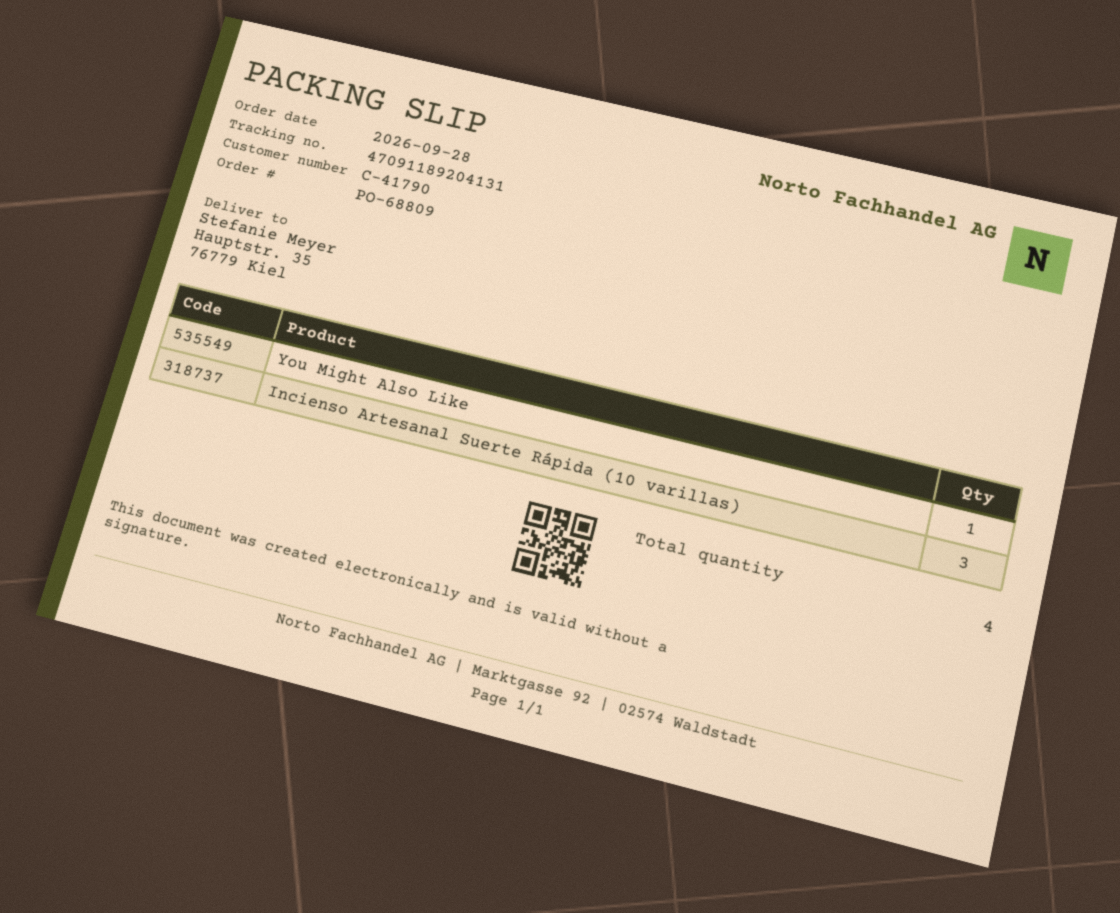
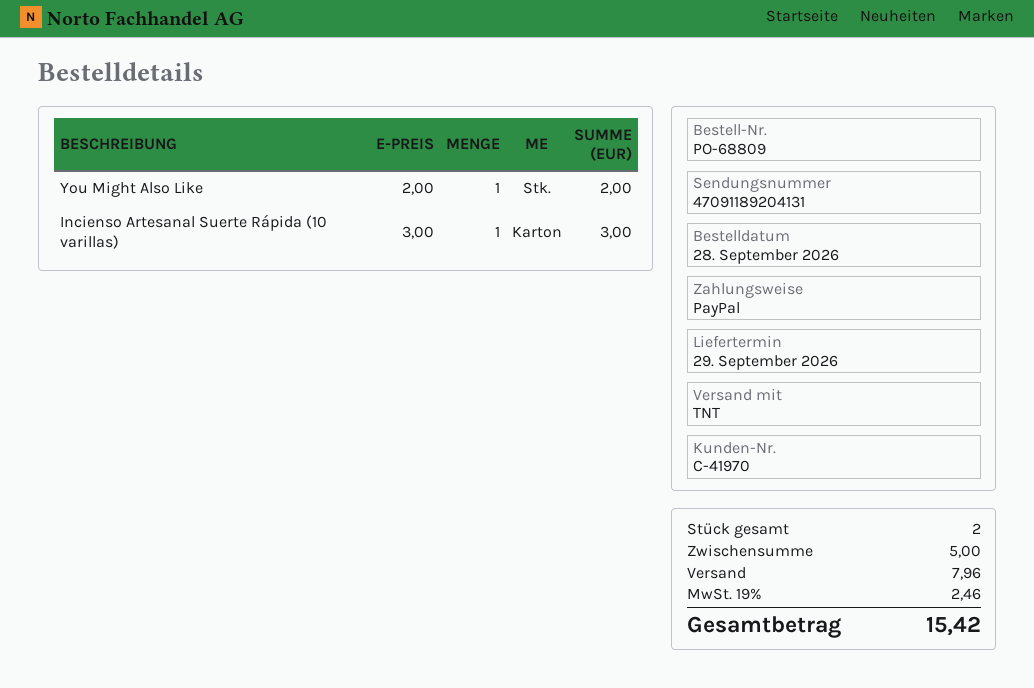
customer number: C-41790 -> C-41970
Incienso Artesanal Suerte Rápida (10 varillas): 3 -> 1
total quantity: 4 -> 2

